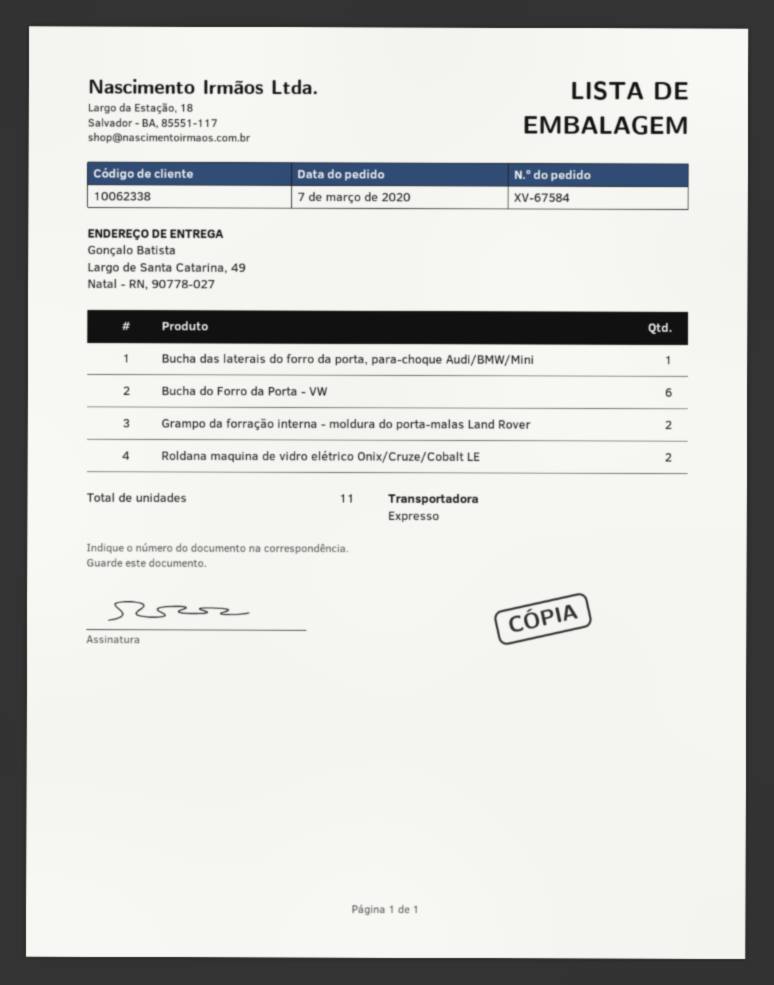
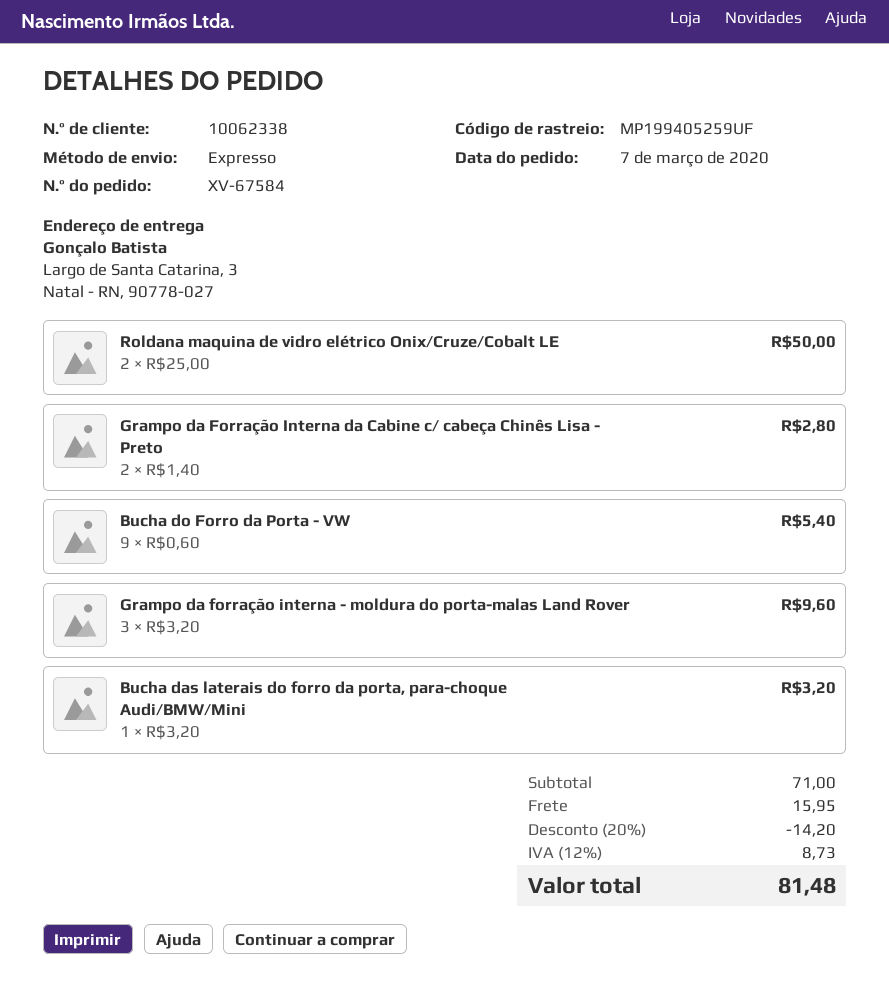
ship to: Largo de Santa Catarina, 49, Natal - RN, 90778-027 -> Largo de Santa Catarina, 3, Natal - RN, 90778-027
Bucha do Forro da Porta - VW: 6 -> 9
Grampo da forração interna - moldura do porta-malas Land Rover: 2 -> 3
Grampo da Forração Interna da Cabine c/ cabeça Chinês Lisa - Preto: none -> 2

